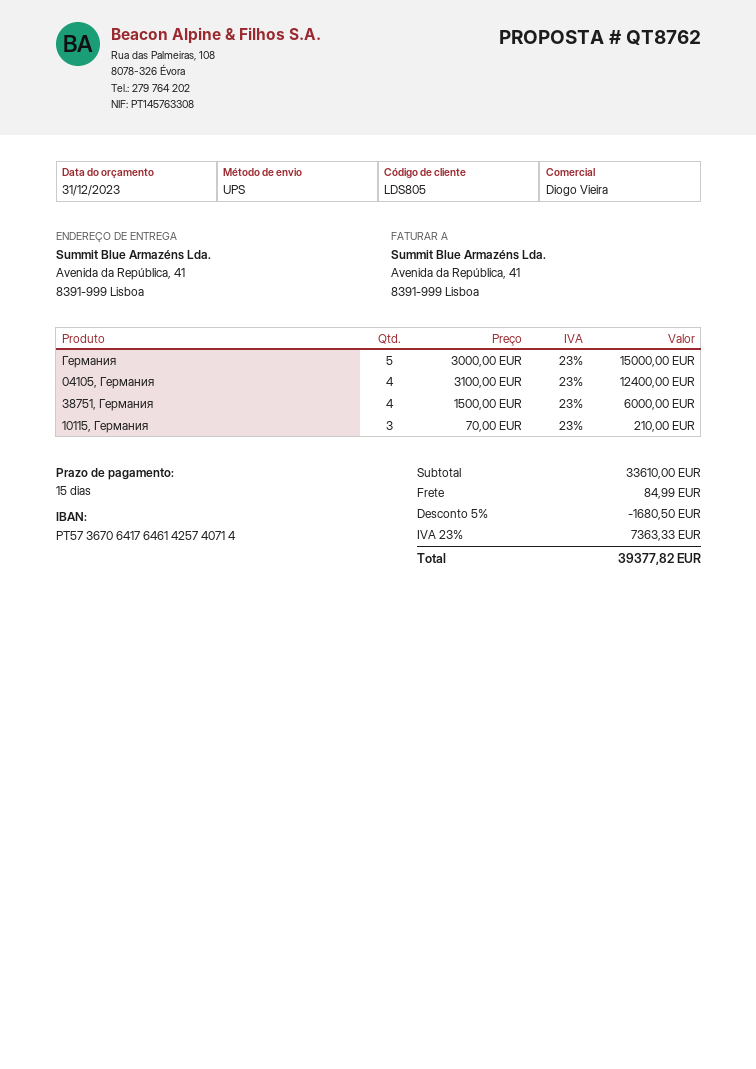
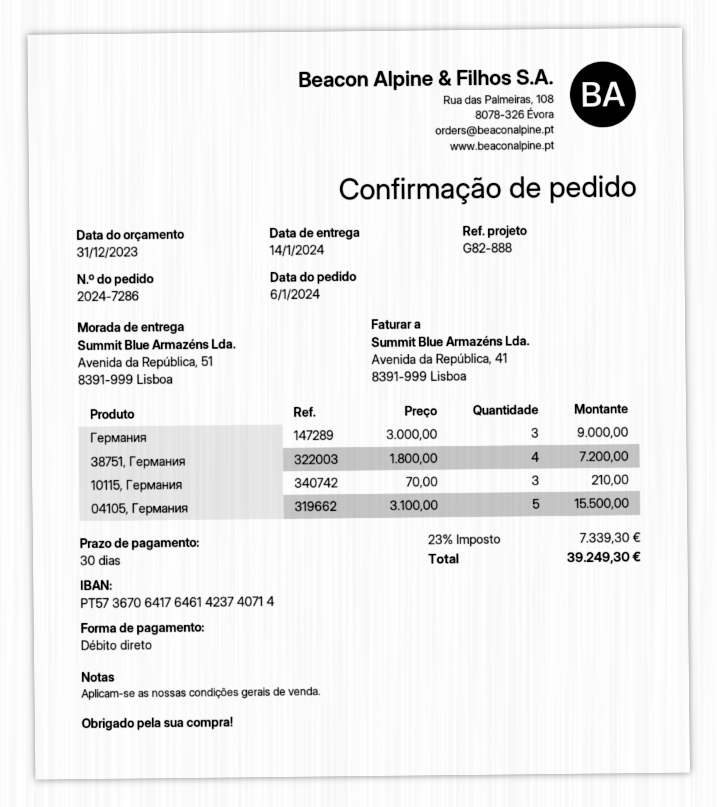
payment terms: 15 days -> 30 days
bank account: PT57367064176461425740714 -> PT57367064176461423740714
ship to: Avenida da República, 41, 8391-999 Lisboa -> Avenida da República, 51, 8391-999 Lisboa
Германия: 5 x 3000.00 = 15000.00 -> 3 x 3000.00 = 9000.00
04105, Германия: 4 x 3100.00 = 12400.00 -> 5 x 3100.00 = 15500.00
38751, Германия: 4 x 1500.00 = 6000.00 -> 4 x 1800.00 = 7200.00
discount: 5% = 1680.50 -> none
shipping: 84.99 -> none
tax: 23% = 7363.33 -> 23% = 7339.30
total: 39377.82 -> 39249.30

